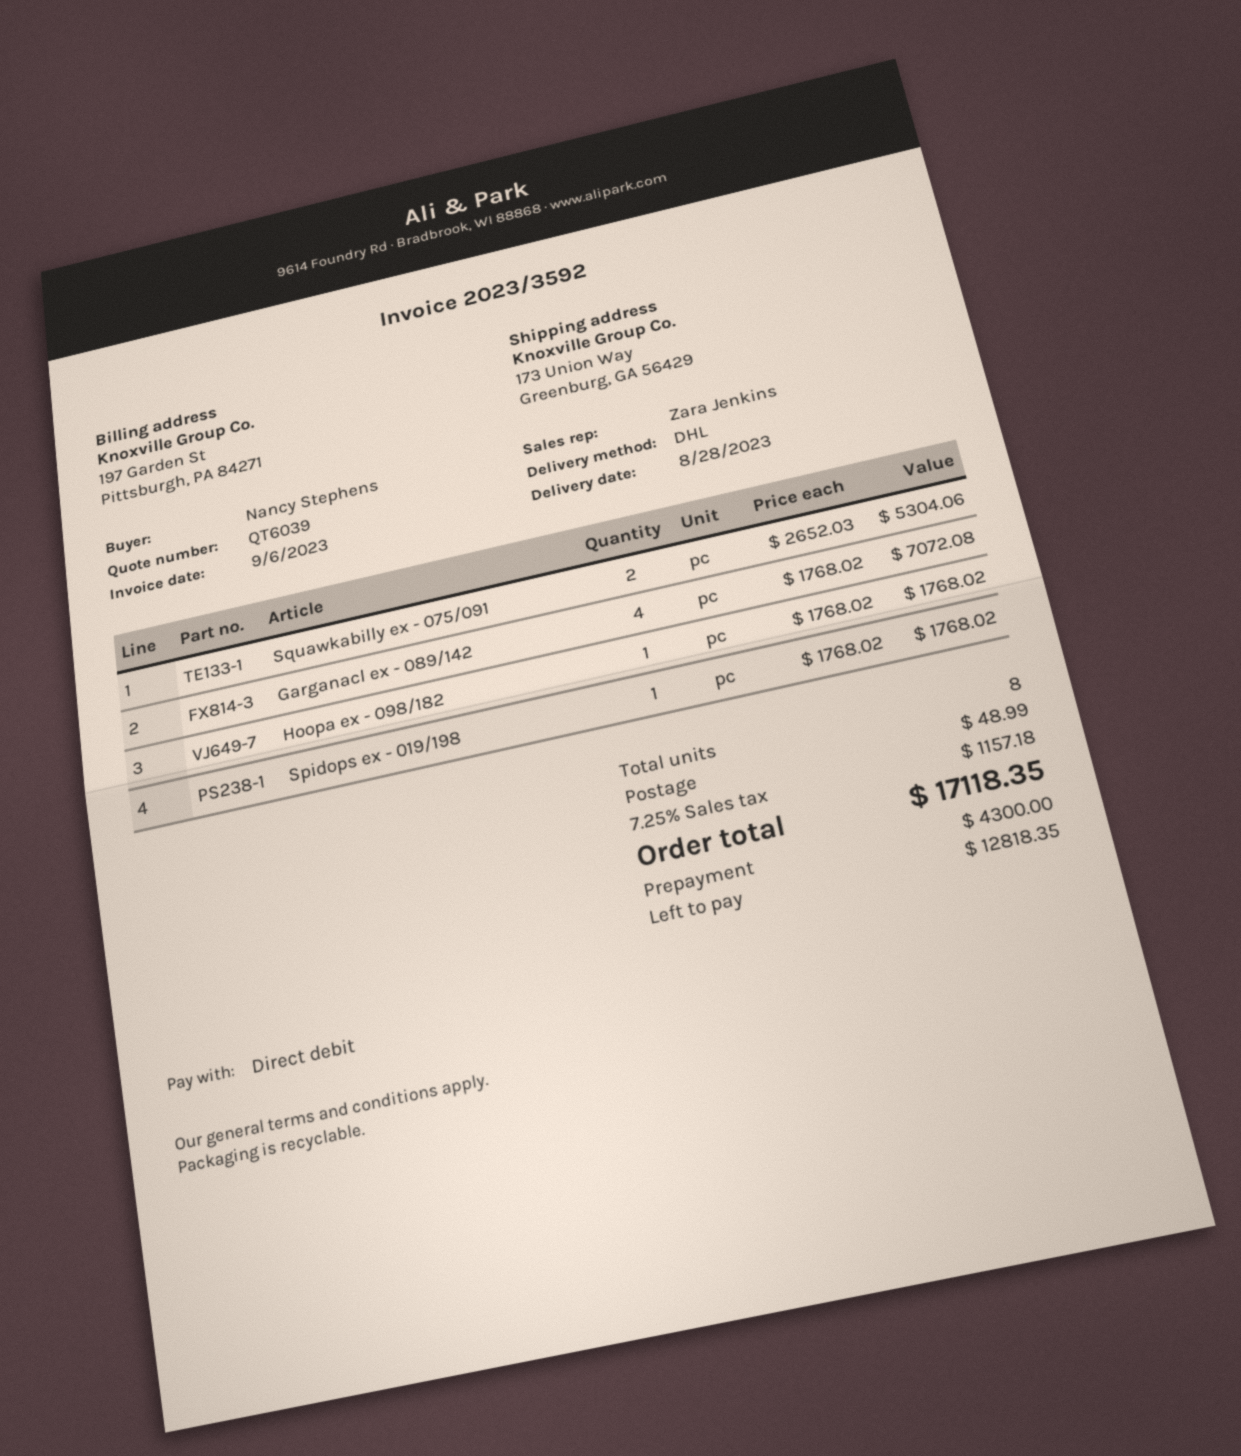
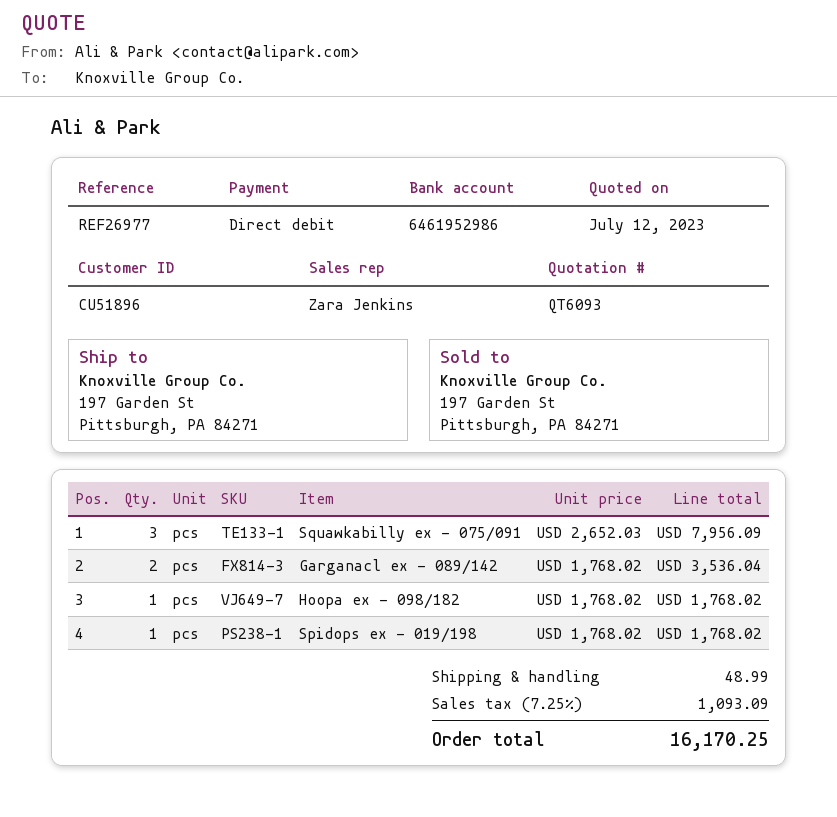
quote number: QT6039 -> QT6093
ship to: 173 Union Way, Greenburg, GA 56429 -> 197 Garden St, Pittsburgh, PA 84271
Squawkabilly ex - 075/091: 2 x 2652.03 = 5304.06 -> 3 x 2652.03 = 7956.09
Garganacl ex - 089/142: 4 x 1768.02 = 7072.08 -> 2 x 1768.02 = 3536.04
tax: 7.25% = 1157.18 -> 7.25% = 1093.09
total: 17118.35 -> 16170.25

